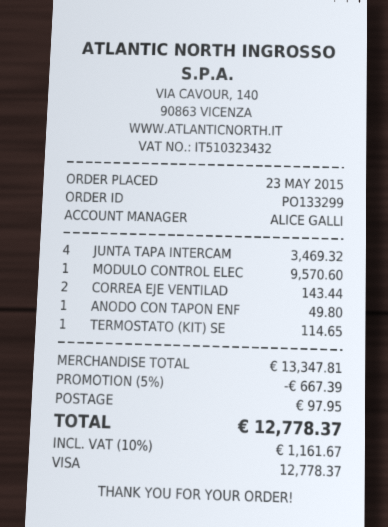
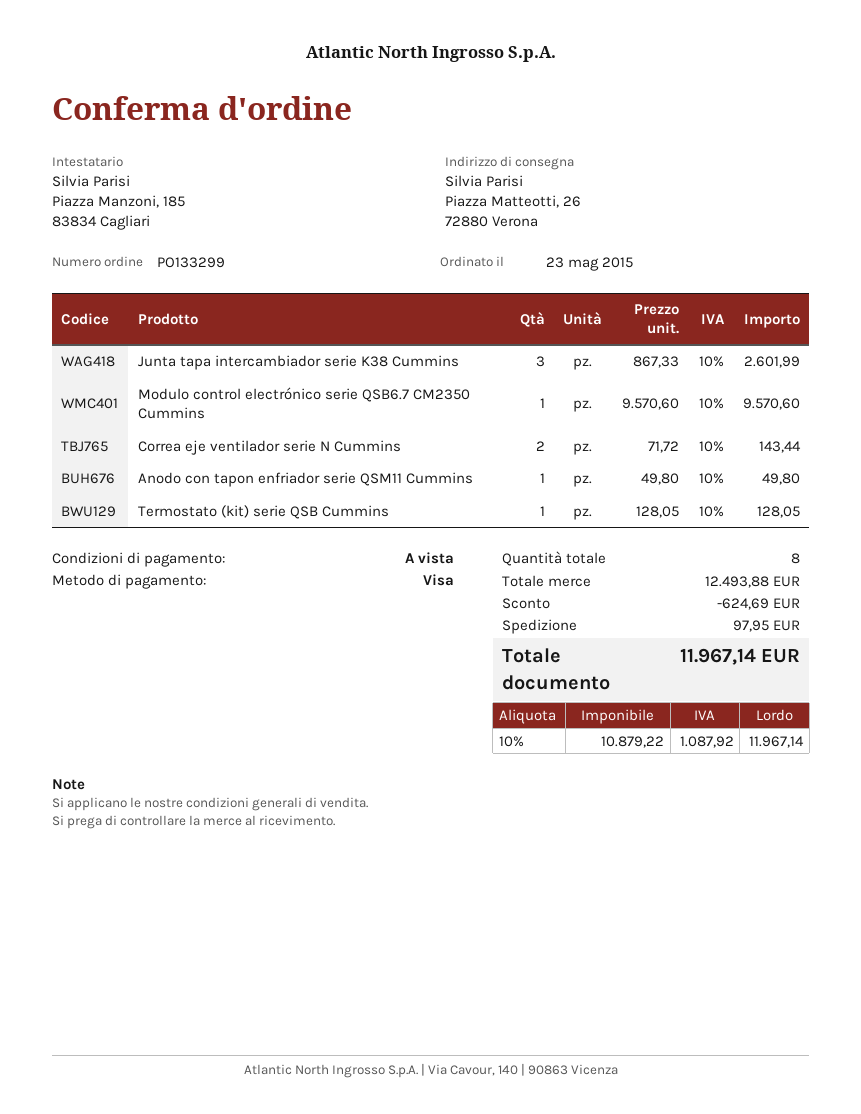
JUNTA TAPA INTERCAM: 4 for 3469.32 -> 3 for 2601.99
TERMOSTATO (KIT) SE: 1 for 114.65 -> 1 for 128.05
subtotal: 13347.81 -> 12493.88
discount: 667.39 -> 624.69
tax: 10% = 1161.67 -> 10% = 1087.92
total: 12778.37 -> 11967.14

